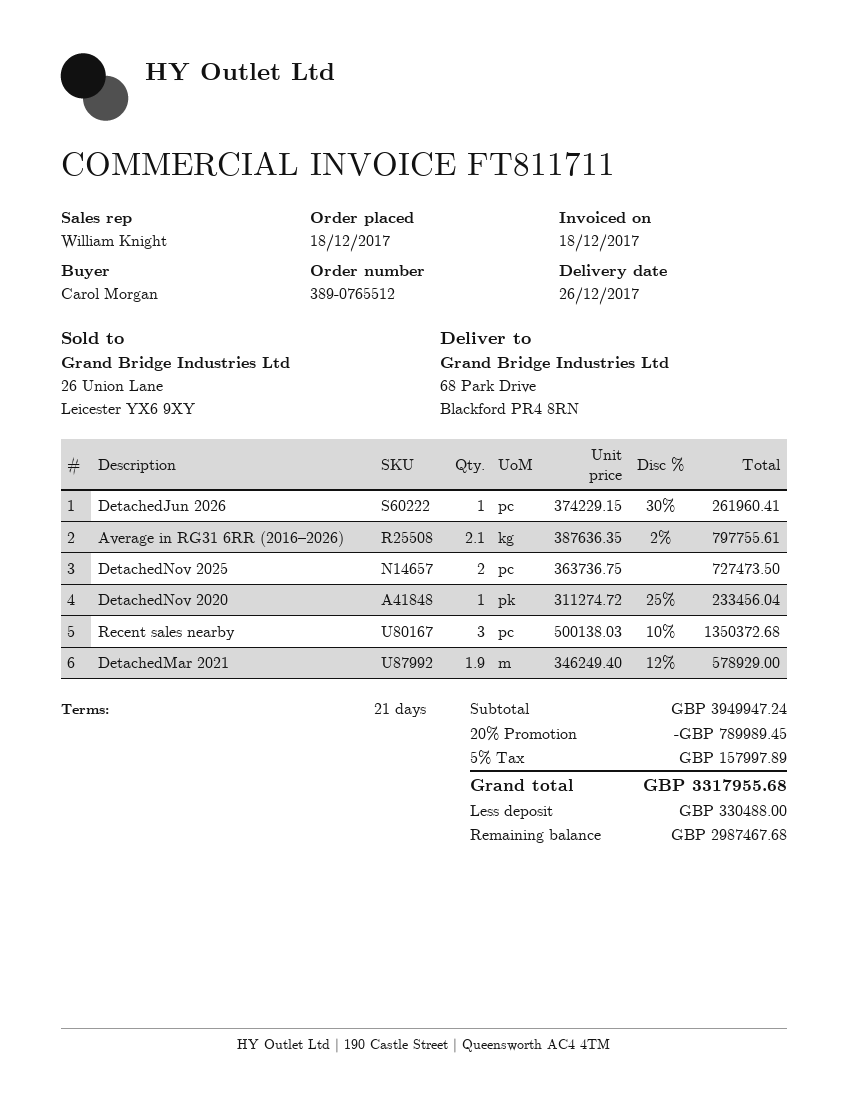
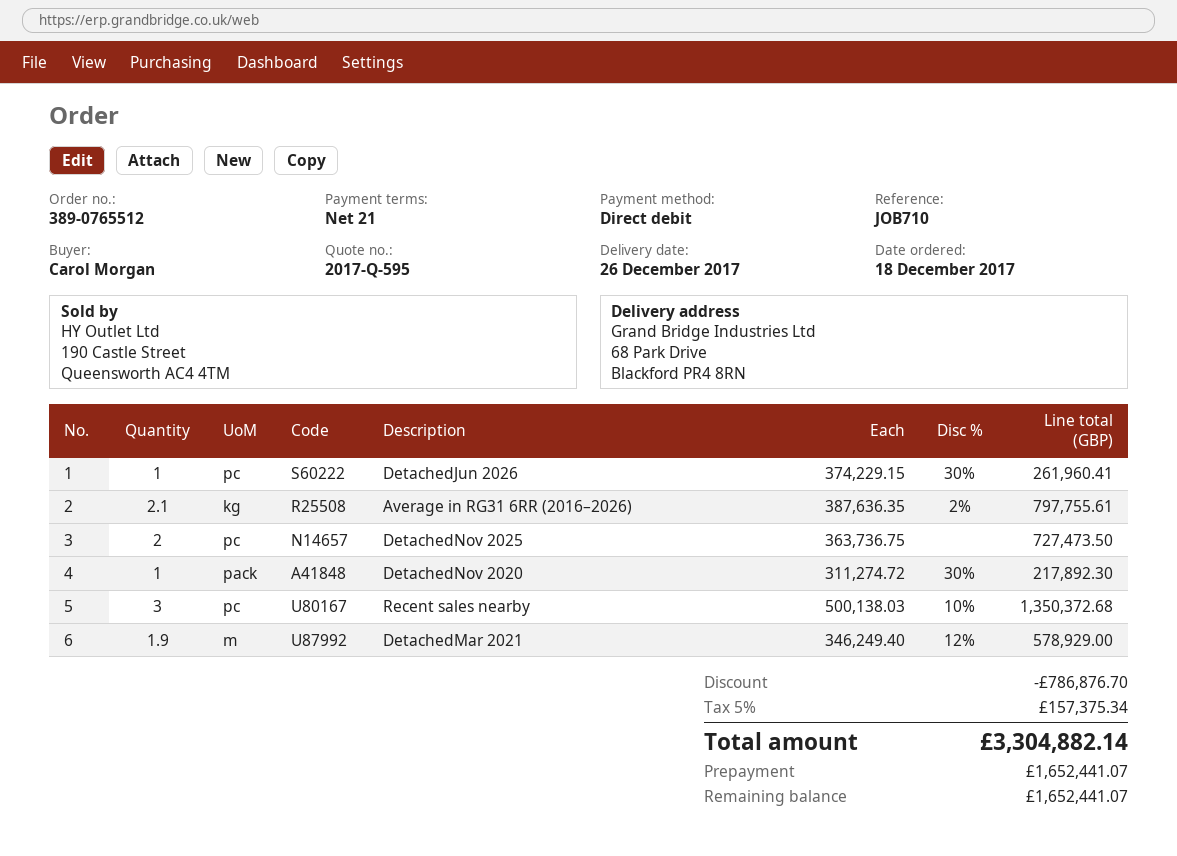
DetachedNov 2020: 1 x 311274.72 - 25% = 233456.04 -> 1 x 311274.72 - 30% = 217892.30
discount: 789989.45 -> 786876.70
tax: 5% = 157997.89 -> 5% = 157375.34
total: 3317955.68 -> 3304882.14
deposit: 330488.00 -> 1652441.07
balance: 2987467.68 -> 1652441.07

